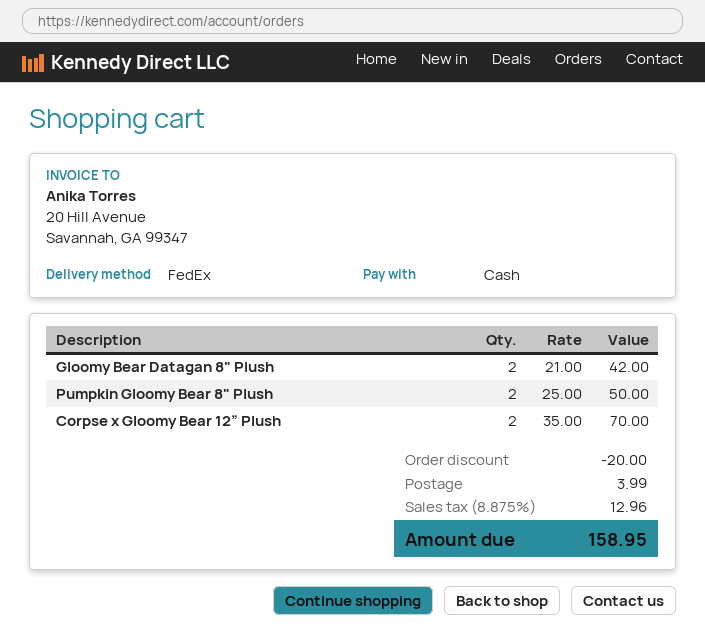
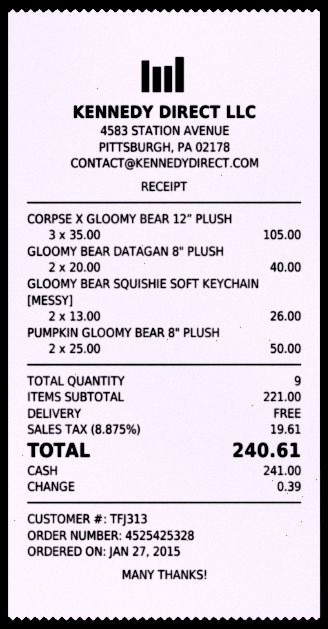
Gloomy Bear Datagan 8" Plush: 2 x 21.00 = 42.00 -> 2 x 20.00 = 40.00
Corpse x Gloomy Bear 12” Plush: 2 x 35.00 = 70.00 -> 3 x 35.00 = 105.00
GLOOMY BEAR SQUISHIE SOFT KEYCHAIN [MESSY]: none -> 2 x 13.00 = 26.00
discount: 20.00 -> none
shipping: 3.99 -> 0.00
tax: 8.875% = 12.96 -> 8.875% = 19.61
total: 158.95 -> 240.61

